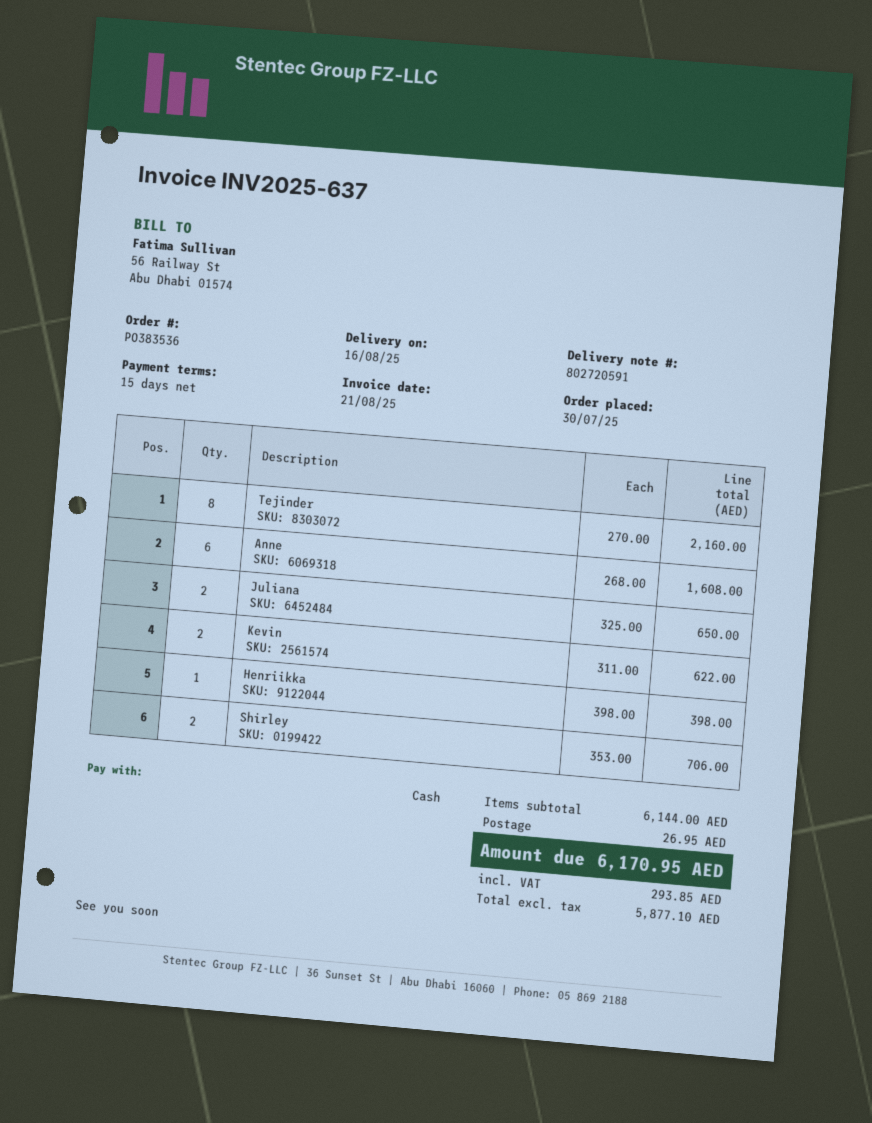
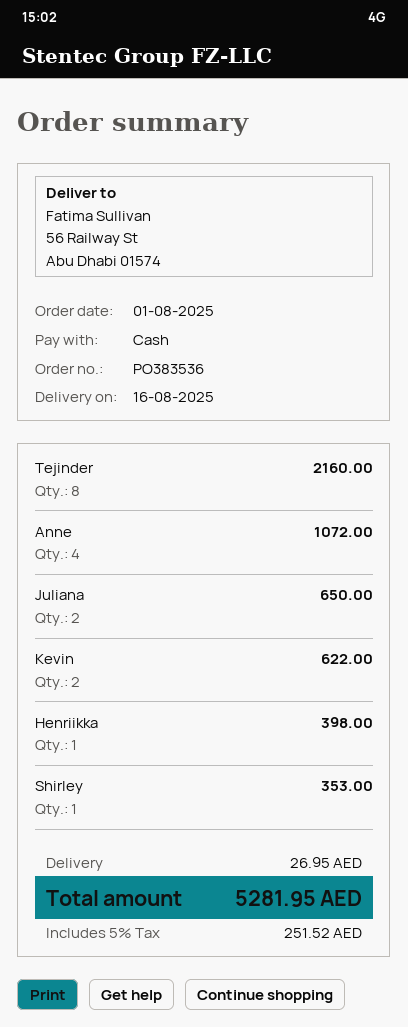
order date: 2025-07-30 -> 2025-08-01
Anne: 6 for 1608.00 -> 4 for 1072.00
Shirley: 2 for 706.00 -> 1 for 353.00
tax: 293.85 -> 251.52
total: 6170.95 -> 5281.95

